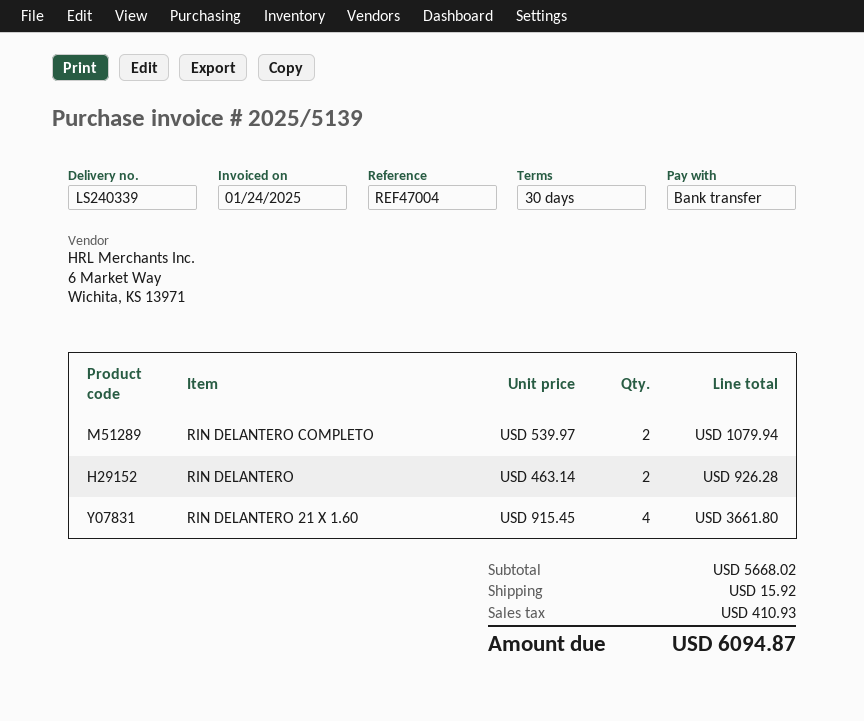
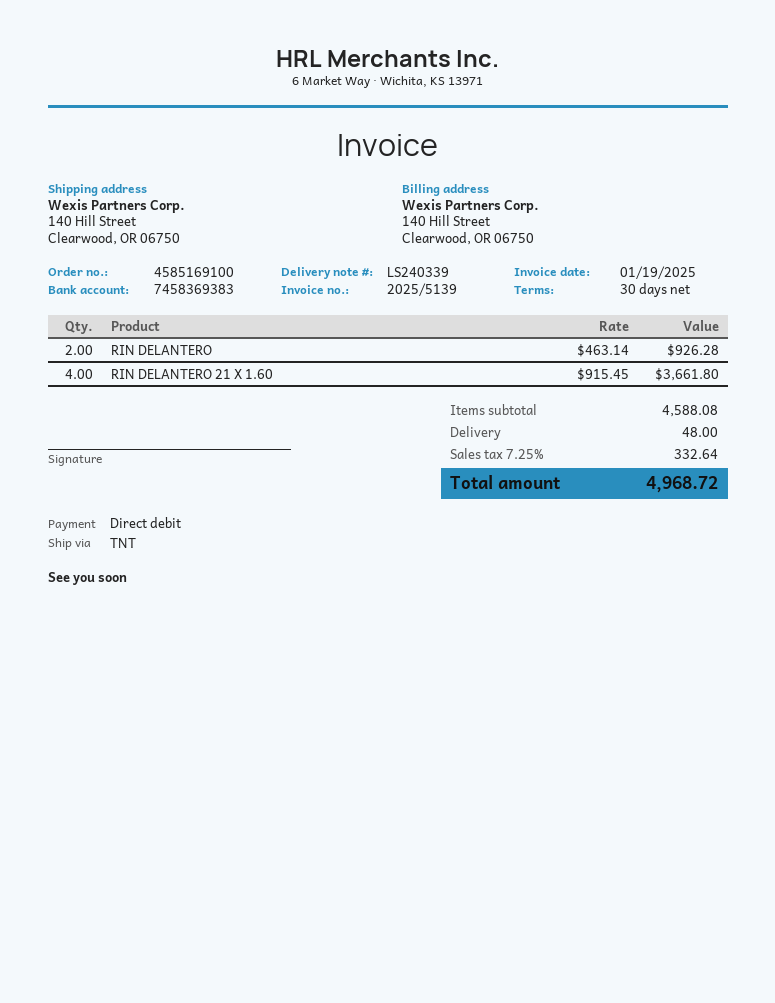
invoice date: 2025-01-24 -> 2025-01-19
payment method: bank transfer -> direct debit
RIN DELANTERO COMPLETO: 2 x 539.97 = 1079.94 -> none
subtotal: 5668.02 -> 4588.08
shipping: 15.92 -> 48.00
tax: 410.93 -> 332.64
total: 6094.87 -> 4968.72

